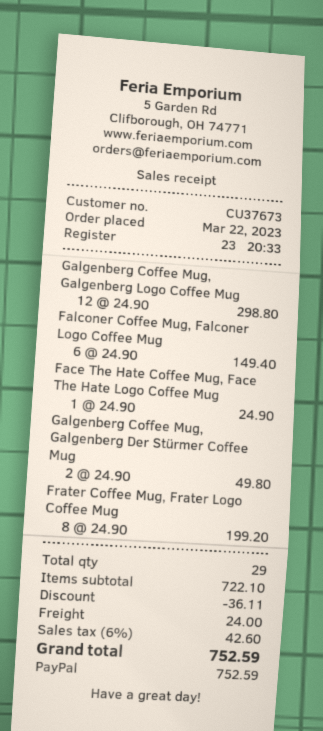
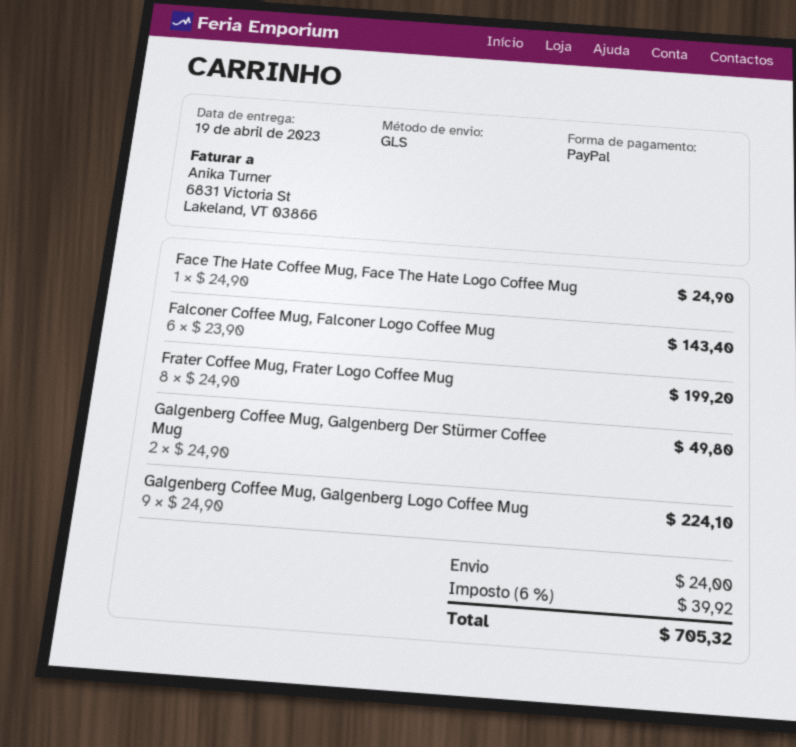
Galgenberg Coffee Mug, Galgenberg Logo Coffee Mug: 12 x 24.90 = 298.80 -> 9 x 24.90 = 224.10
Falconer Coffee Mug, Falconer Logo Coffee Mug: 6 x 24.90 = 149.40 -> 6 x 23.90 = 143.40
discount: 36.11 -> none
tax: 6% = 42.60 -> 6% = 39.92
total: 752.59 -> 705.32

